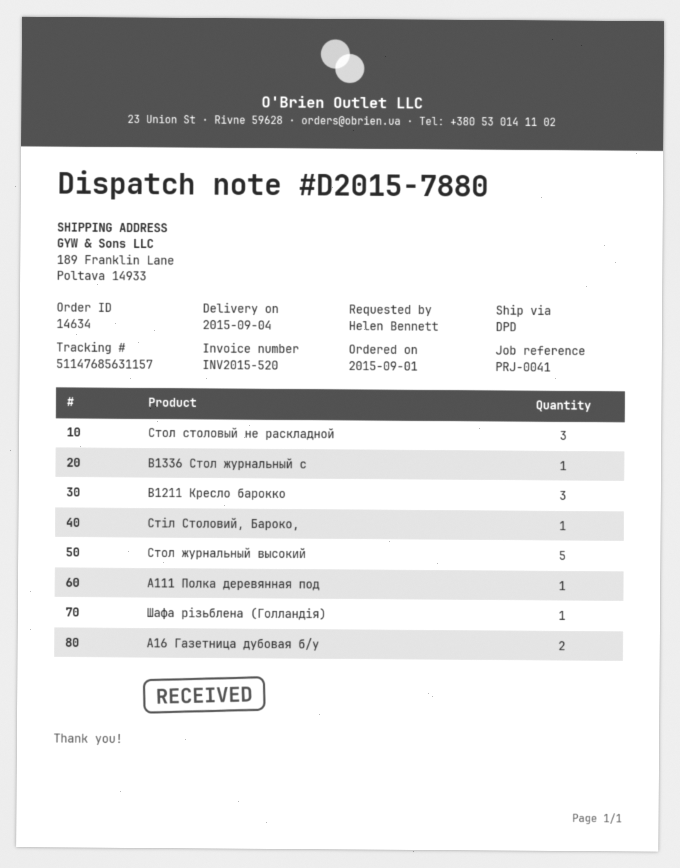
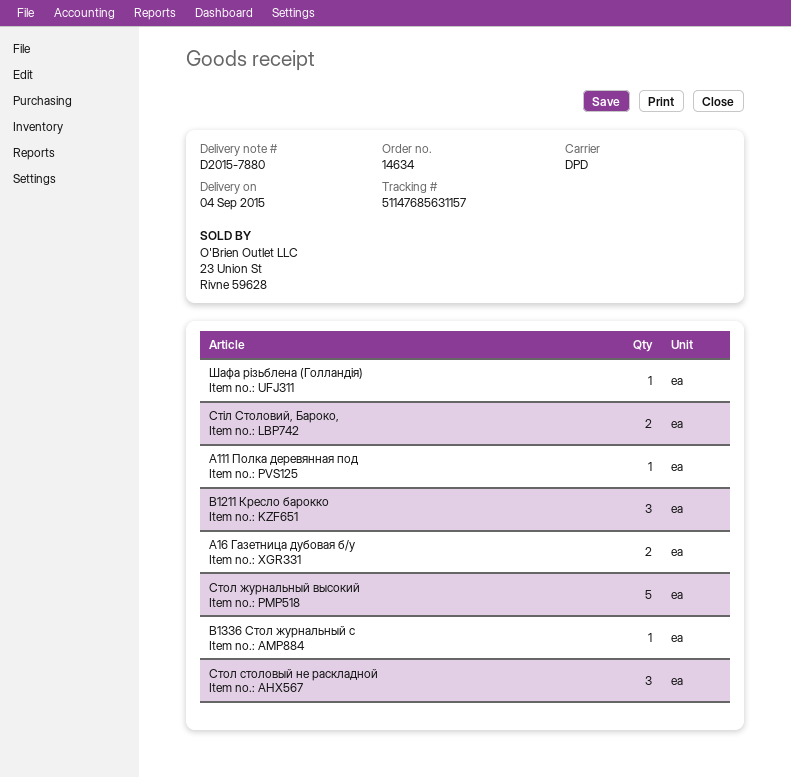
Стіл Столовий, Бароко,: 1 -> 2

